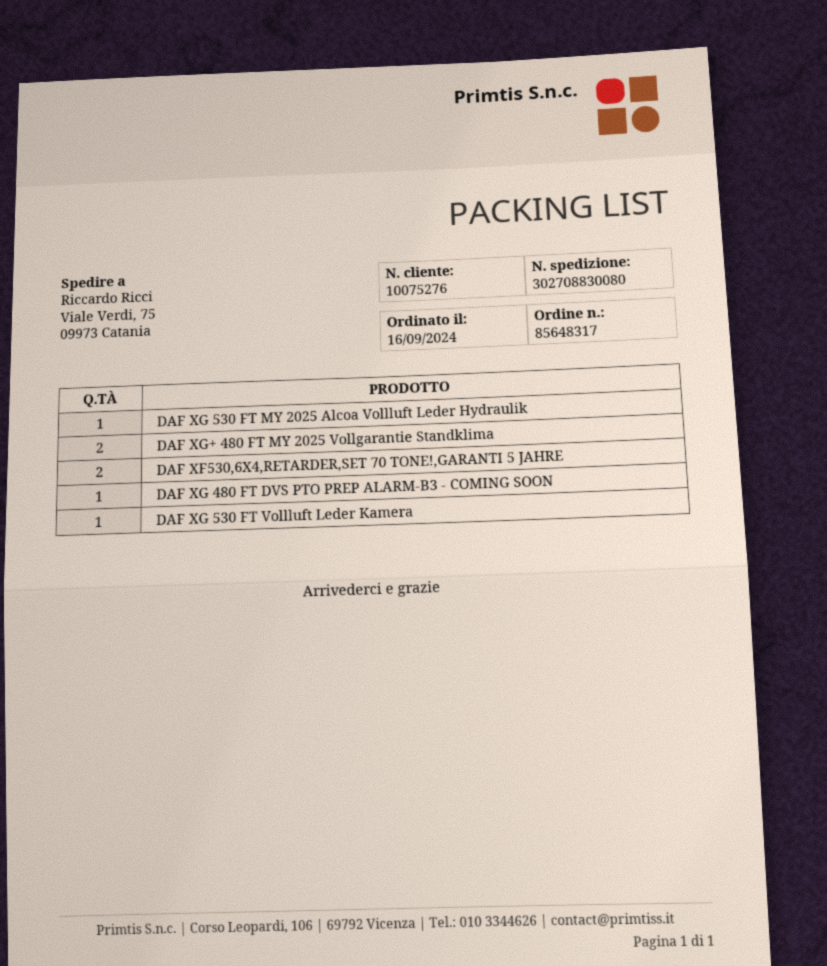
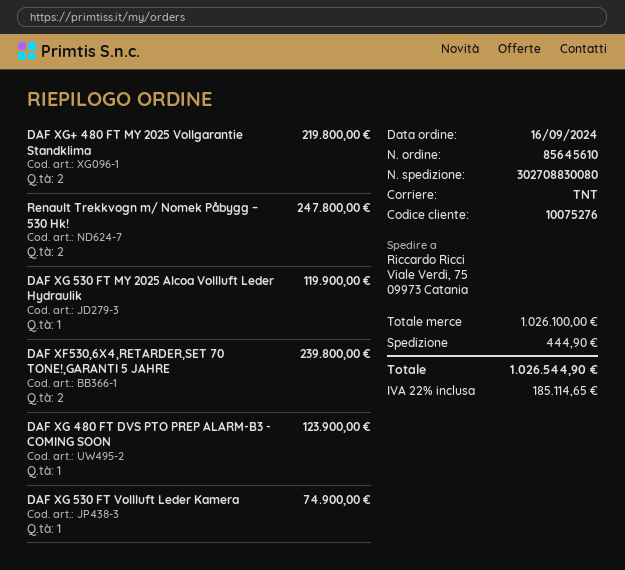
order number: 85648317 -> 85645610
Renault Trekkvogn m/ Nomek Påbygg – 530 Hk!: none -> 2

